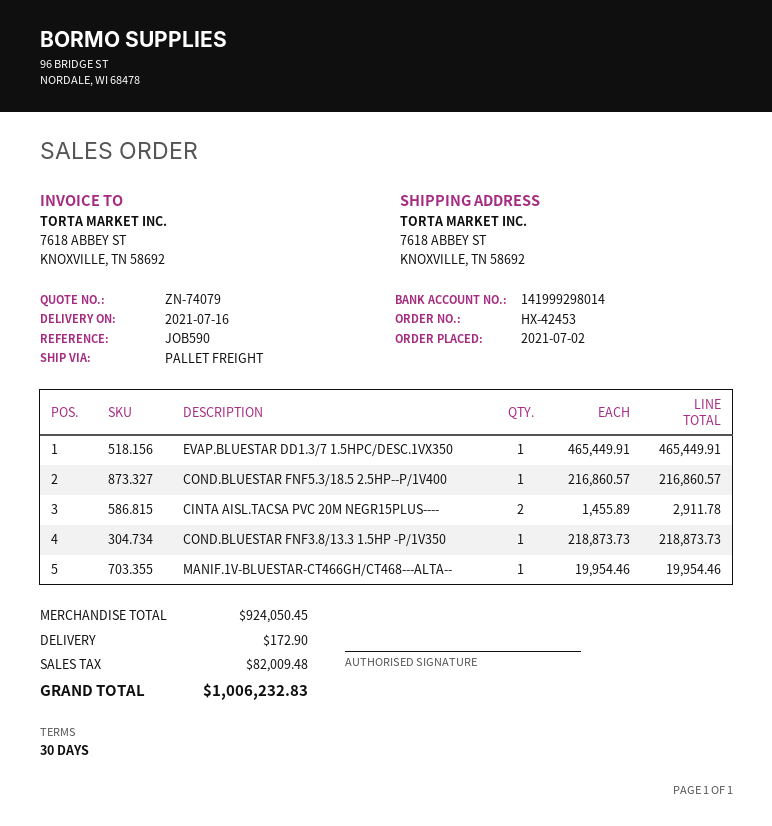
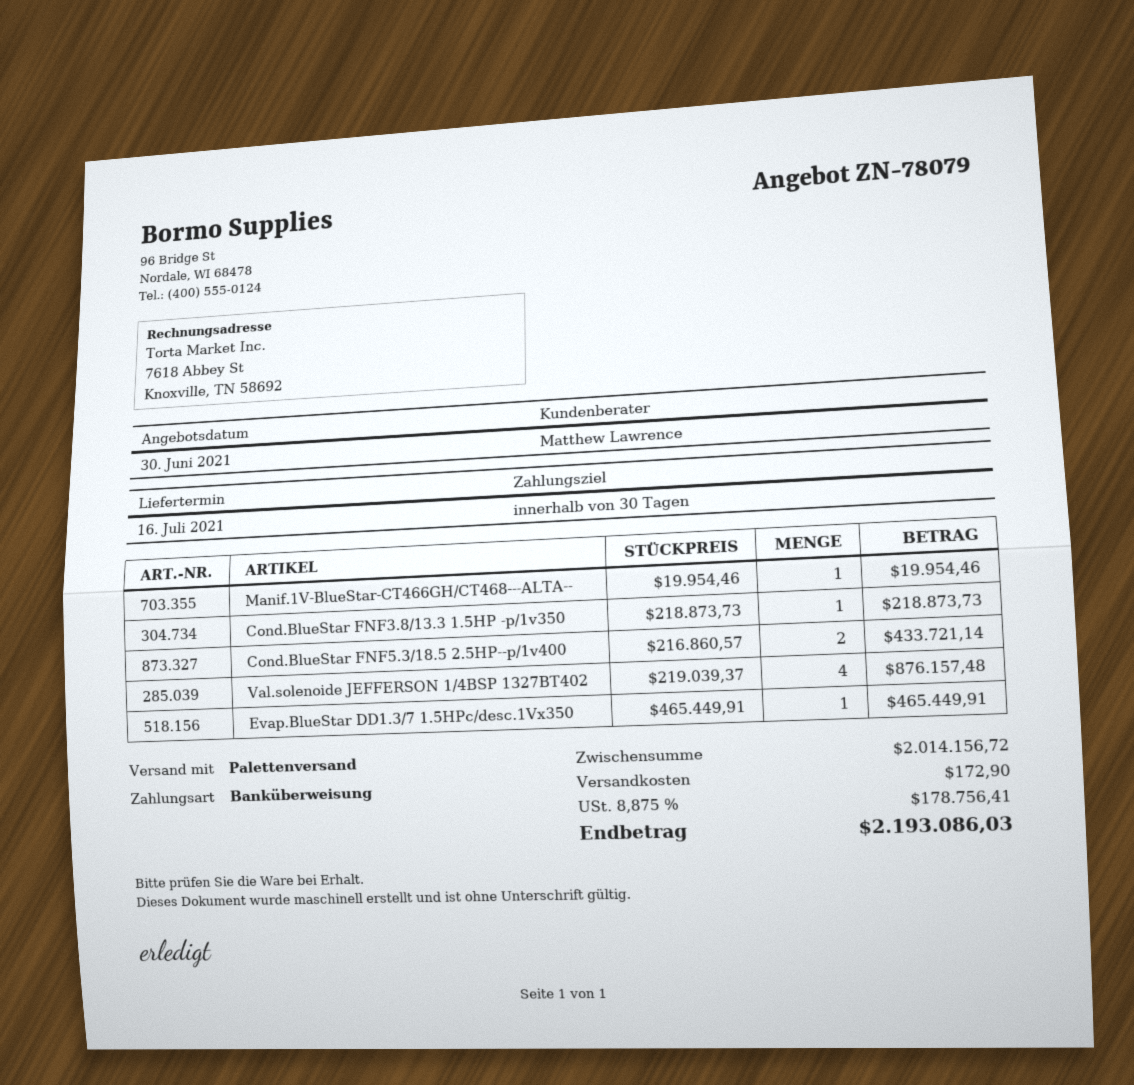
quote number: ZN-74079 -> ZN-78079
COND.BLUESTAR FNF5.3/18.5 2.5HP--P/1V400: 1 x 216860.57 = 216860.57 -> 2 x 216860.57 = 433721.14
CINTA AISL.TACSA PVC 20M NEGR15PLUS----: 2 x 1455.89 = 2911.78 -> none
Val.solenoide JEFFERSON 1/4BSP 1327BT402: none -> 4 x 219039.37 = 876157.48
subtotal: 924050.45 -> 2014156.72
tax: 82009.48 -> 178756.41
total: 1006232.83 -> 2193086.03

